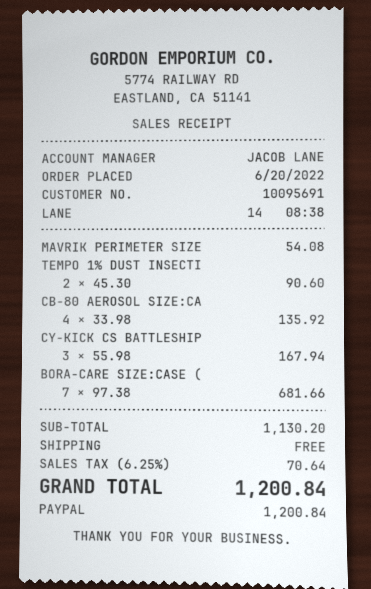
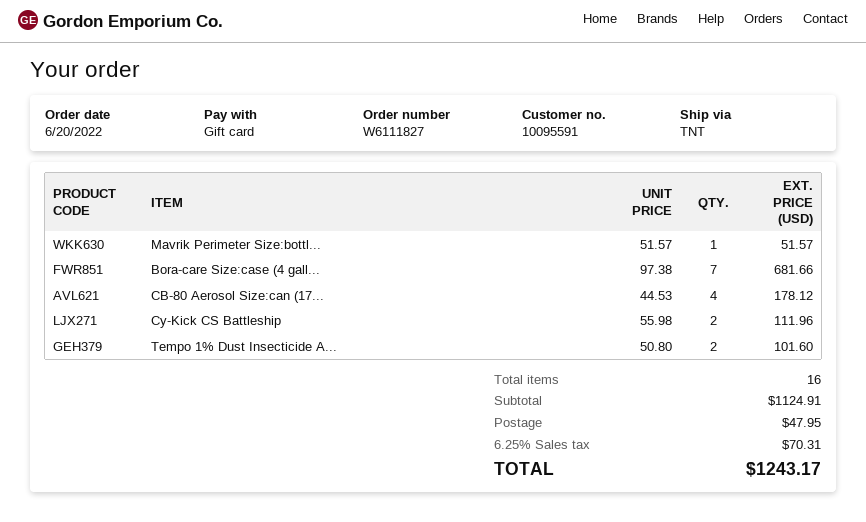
customer number: 10095691 -> 10095591
payment method: PayPal -> gift card
MAVRIK PERIMETER SIZE: 1 x 54.08 = 54.08 -> 1 x 51.57 = 51.57
TEMPO 1% DUST INSECTI: 2 x 45.30 = 90.60 -> 2 x 50.80 = 101.60
CB-80 AEROSOL SIZE:CA: 4 x 33.98 = 135.92 -> 4 x 44.53 = 178.12
CY-KICK CS BATTLESHIP: 3 x 55.98 = 167.94 -> 2 x 55.98 = 111.96
subtotal: 1130.20 -> 1124.91
shipping: 0.00 -> 47.95
tax: 6.25% = 70.64 -> 6.25% = 70.31
total: 1200.84 -> 1243.17

